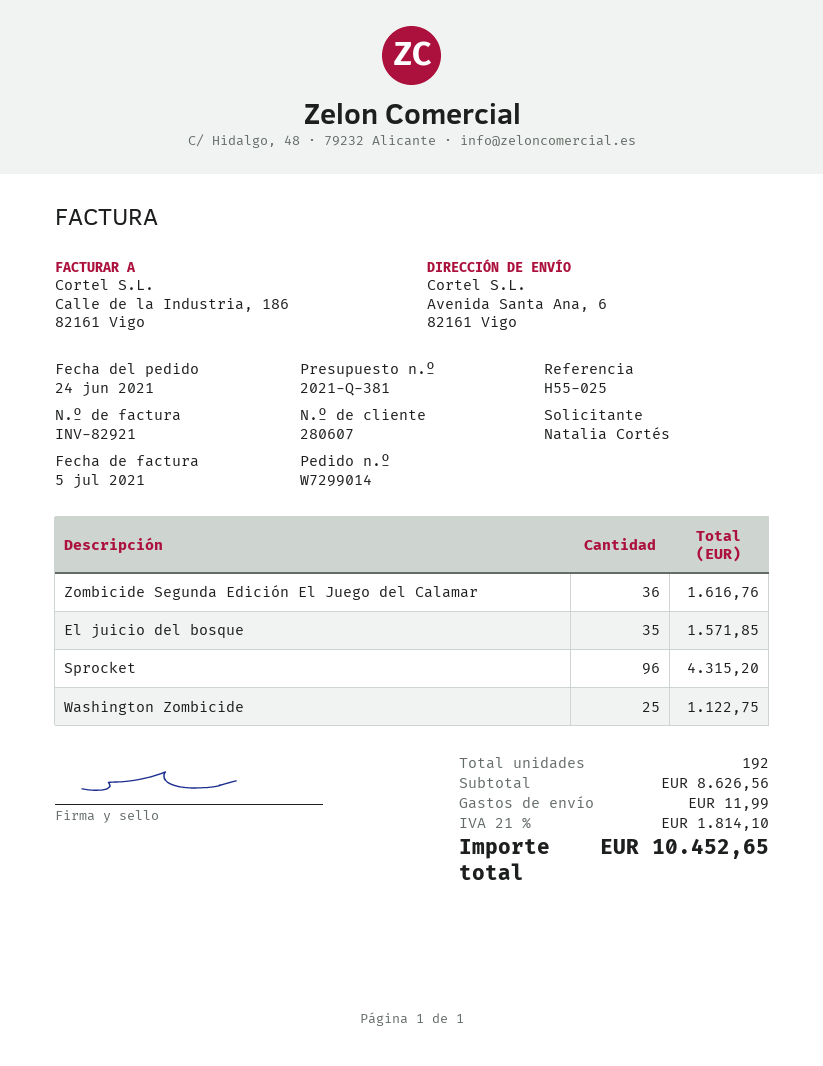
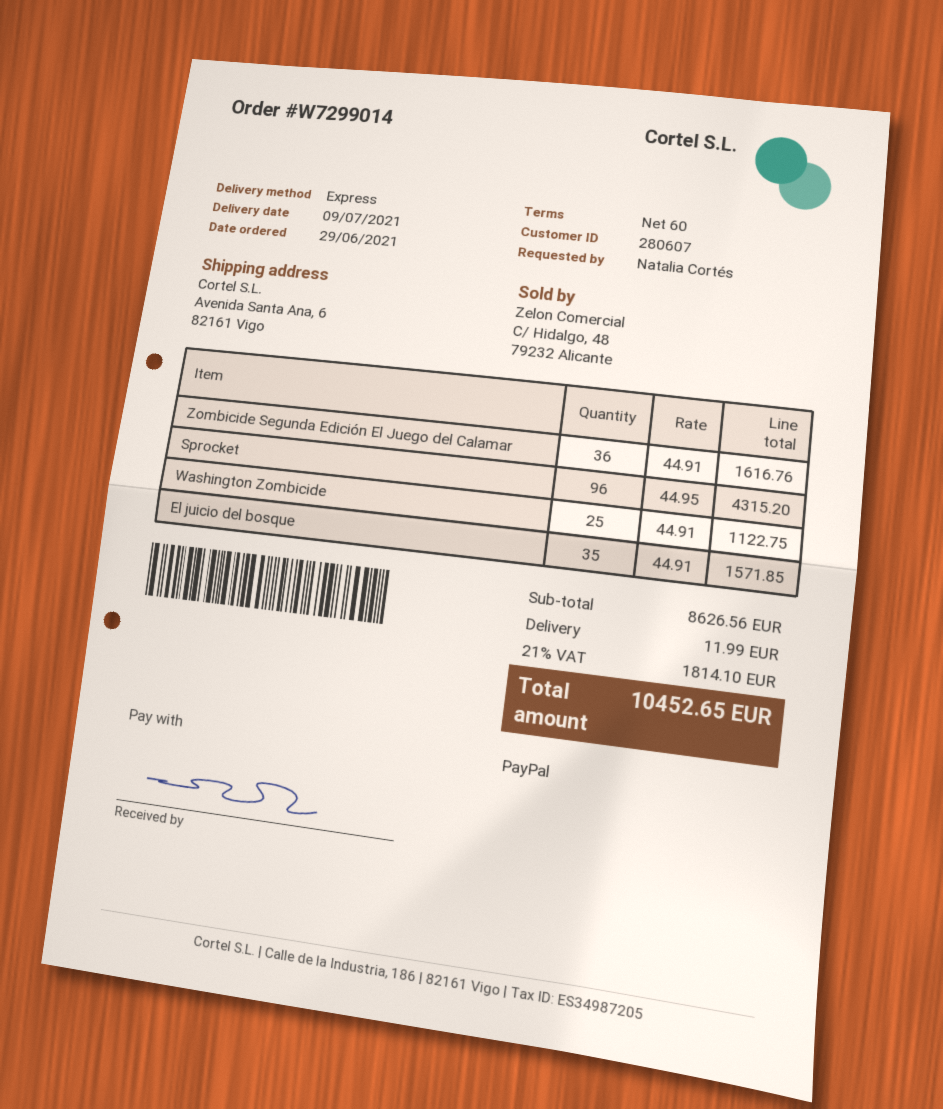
order date: 2021-06-24 -> 2021-06-29

